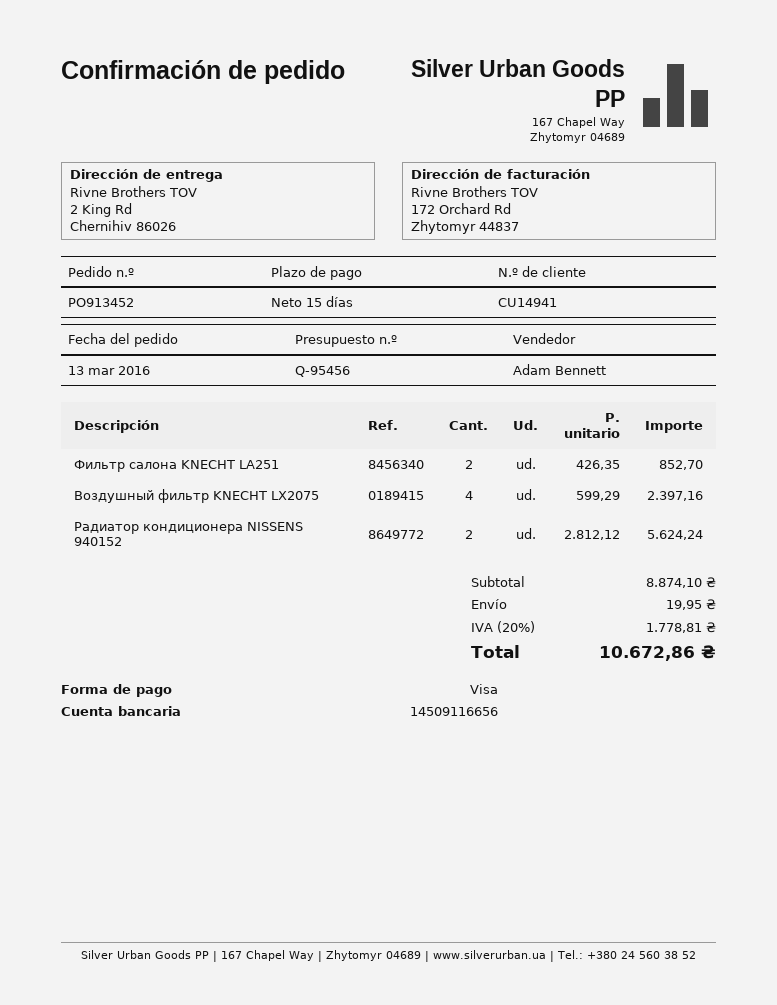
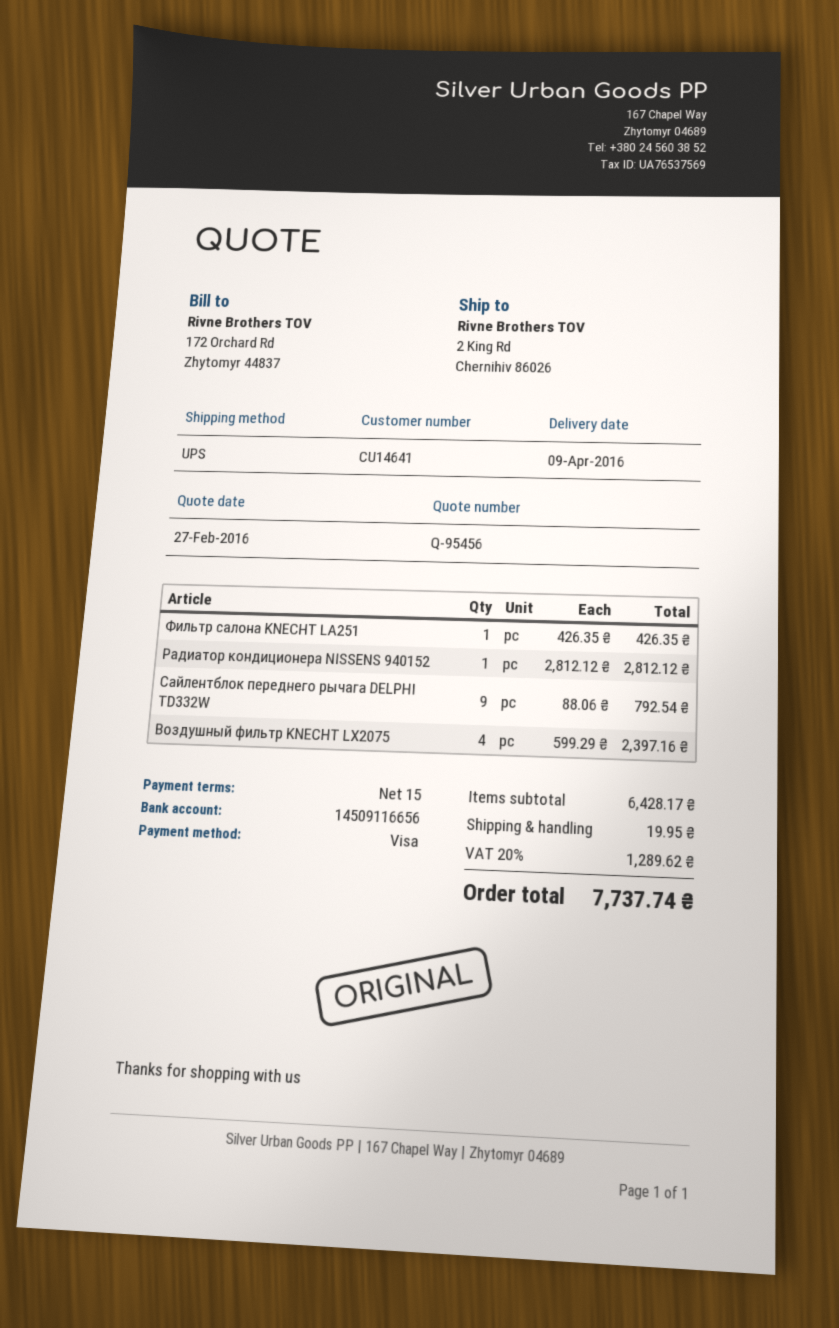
customer number: CU14941 -> CU14641
Фильтр салона KNECHT LA251: 2 x 426.35 = 852.70 -> 1 x 426.35 = 426.35
Радиатор кондиционера NISSENS 940152: 2 x 2812.12 = 5624.24 -> 1 x 2812.12 = 2812.12
Сайлентблок переднего рычага DELPHI TD332W: none -> 9 x 88.06 = 792.54
subtotal: 8874.10 -> 6428.17
tax: 20% = 1778.81 -> 20% = 1289.62
total: 10672.86 -> 7737.74

